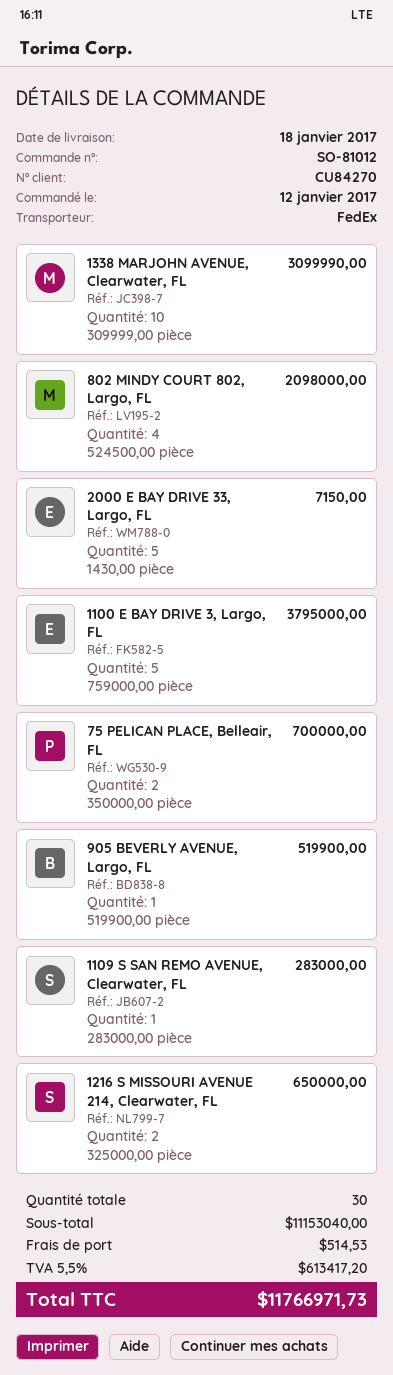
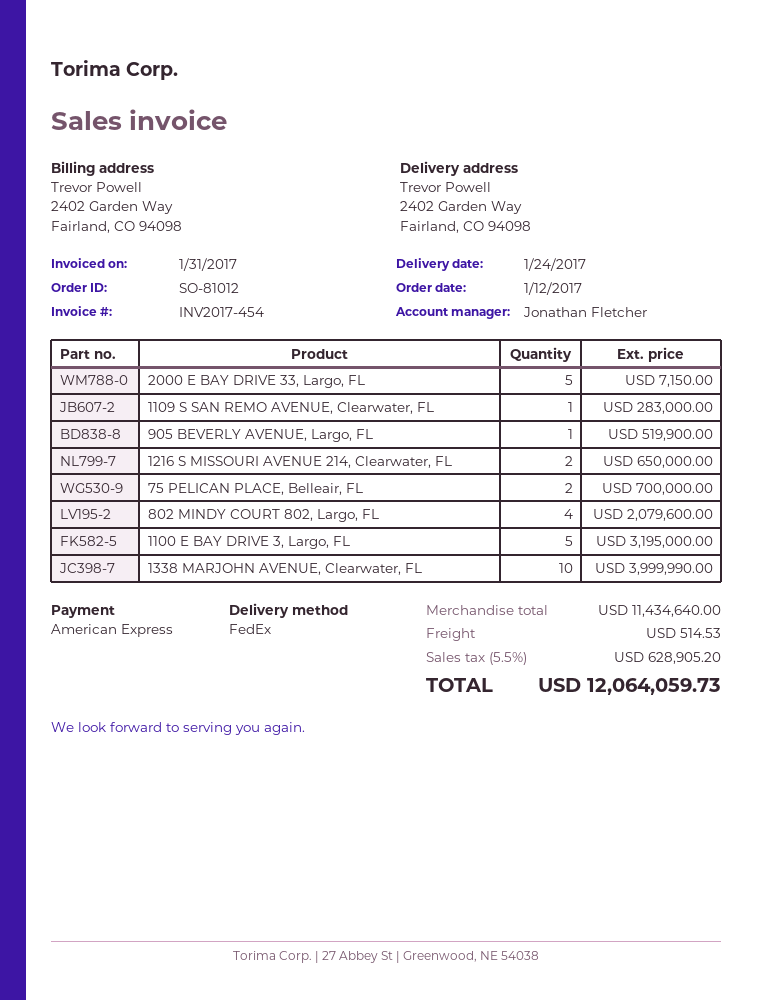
delivery date: 2017-01-18 -> 2017-01-24
1338 MARJOHN AVENUE, Clearwater, FL: 10 for 3099990.00 -> 10 for 3999990.00
802 MINDY COURT 802, Largo, FL: 4 for 2098000.00 -> 4 for 2079600.00
1100 E BAY DRIVE 3, Largo, FL: 5 for 3795000.00 -> 5 for 3195000.00
subtotal: 11153040.00 -> 11434640.00
tax: 5.5% = 613417.20 -> 5.5% = 628905.20
total: 11766971.73 -> 12064059.73

